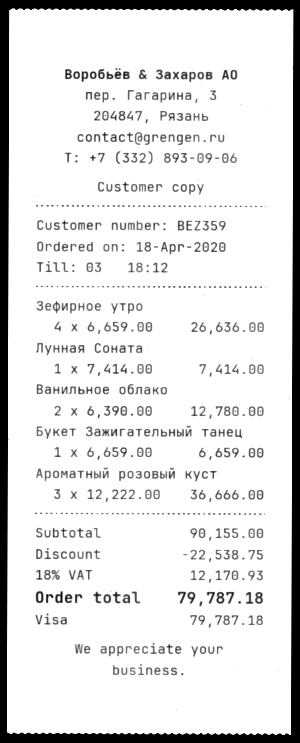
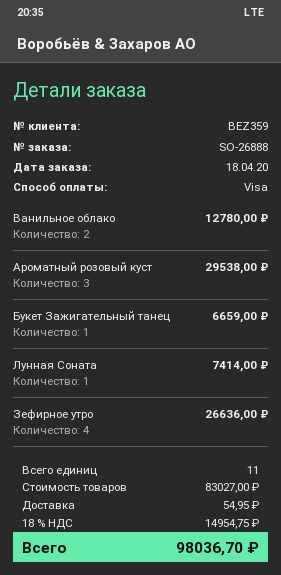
Ароматный розовый куст: 3 for 36666.00 -> 3 for 29538.00
subtotal: 90155.00 -> 83027.00
discount: 22538.75 -> none
shipping: none -> 54.95
tax: 18% = 12170.93 -> 18% = 14954.75
total: 79787.18 -> 98036.70

